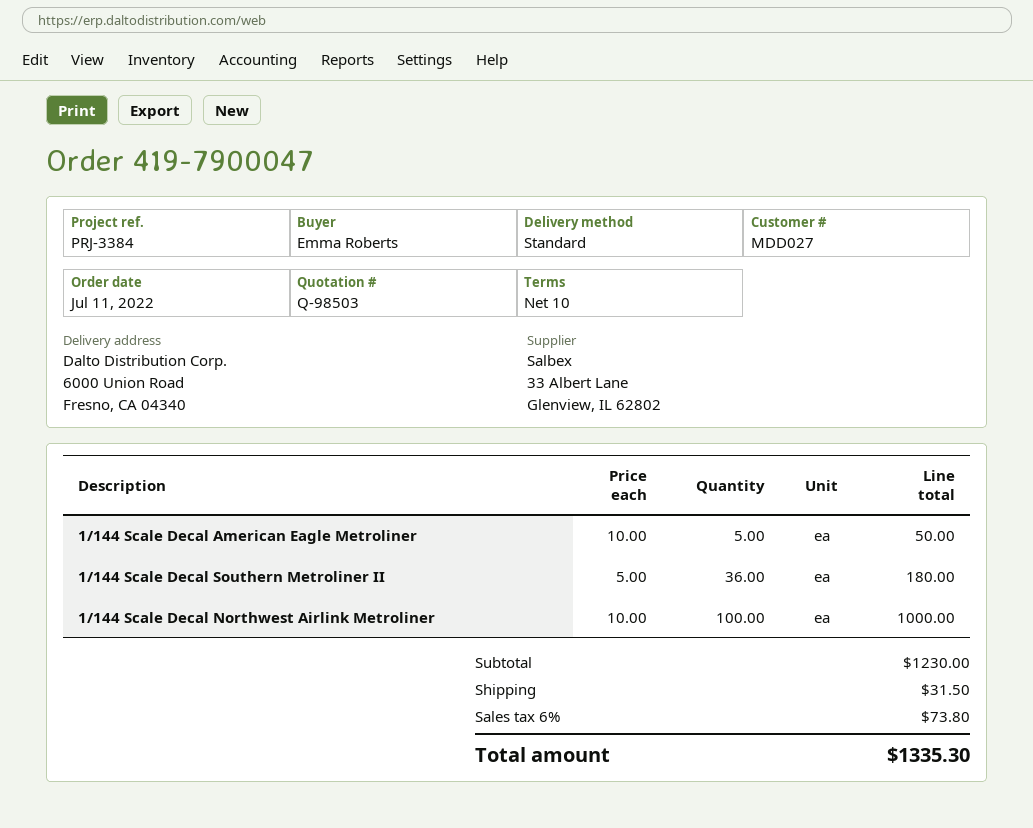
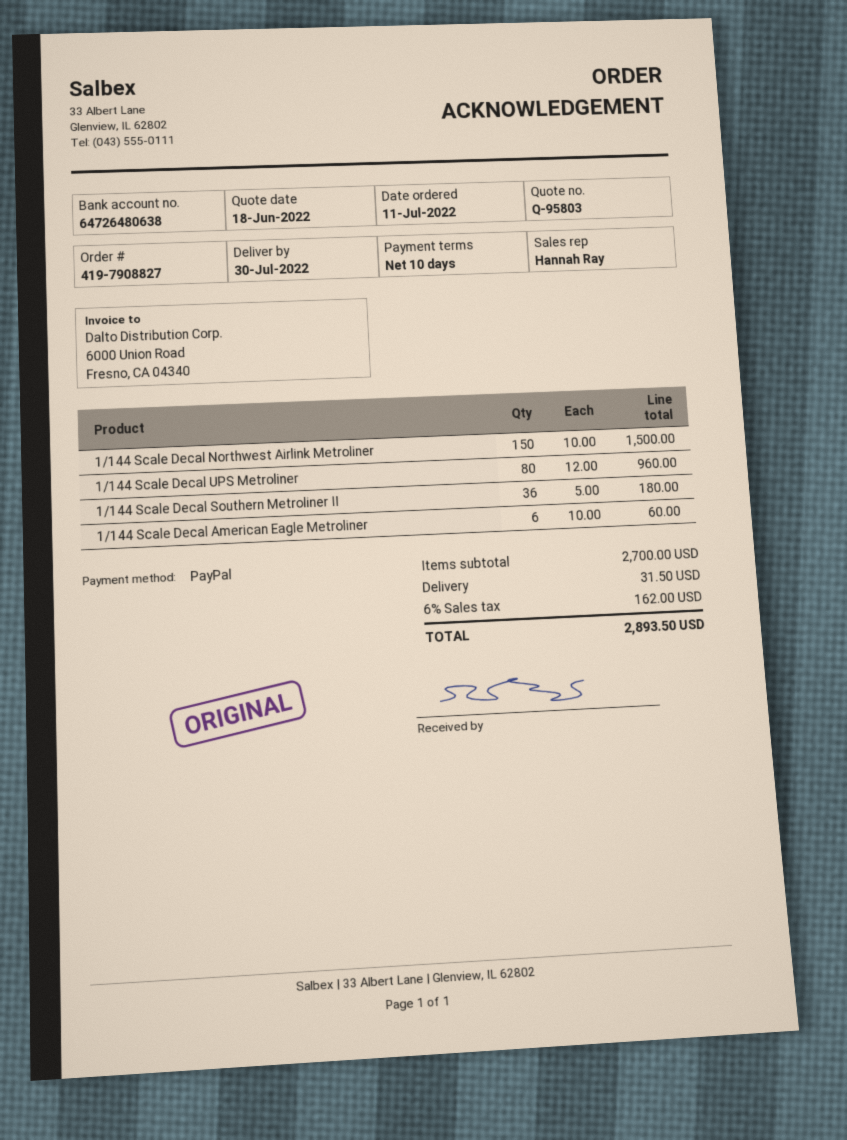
quote number: Q-98503 -> Q-95803
order number: 419-7900047 -> 419-7908827
1/144 Scale Decal American Eagle Metroliner: 5 x 10.00 = 50.00 -> 6 x 10.00 = 60.00
1/144 Scale Decal Northwest Airlink Metroliner: 100 x 10.00 = 1000.00 -> 150 x 10.00 = 1500.00
1/144 Scale Decal UPS Metroliner: none -> 80 x 12.00 = 960.00
subtotal: 1230.00 -> 2700.00
tax: 6% = 73.80 -> 6% = 162.00
total: 1335.30 -> 2893.50

